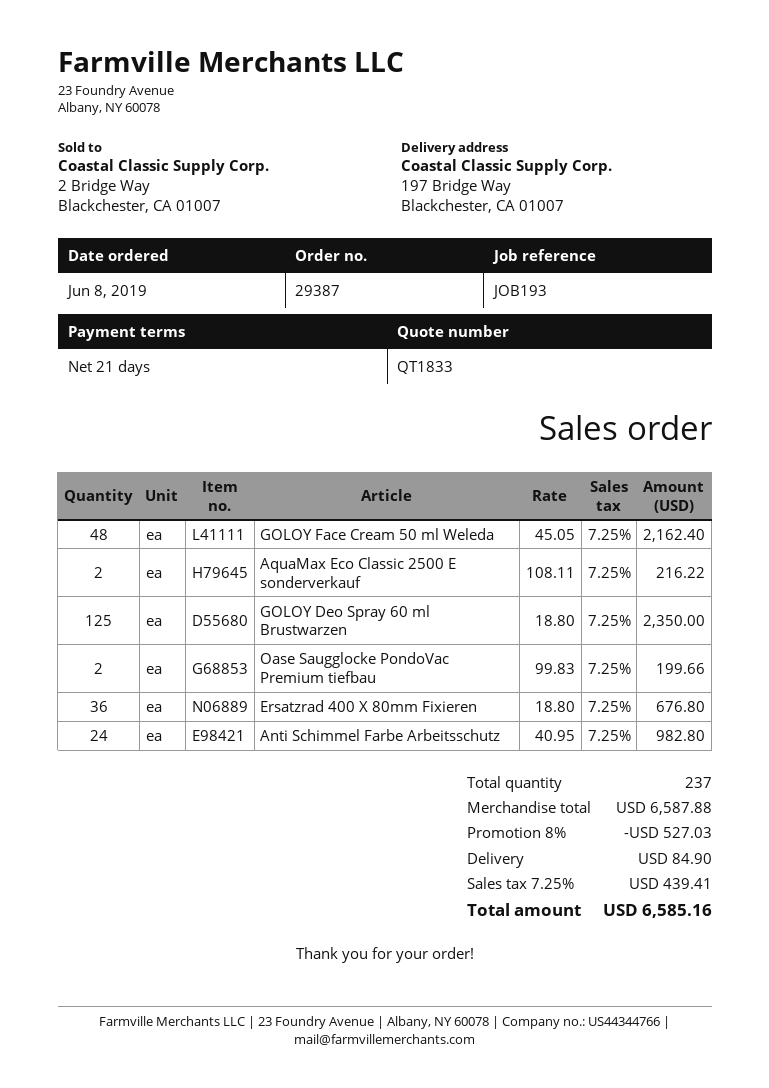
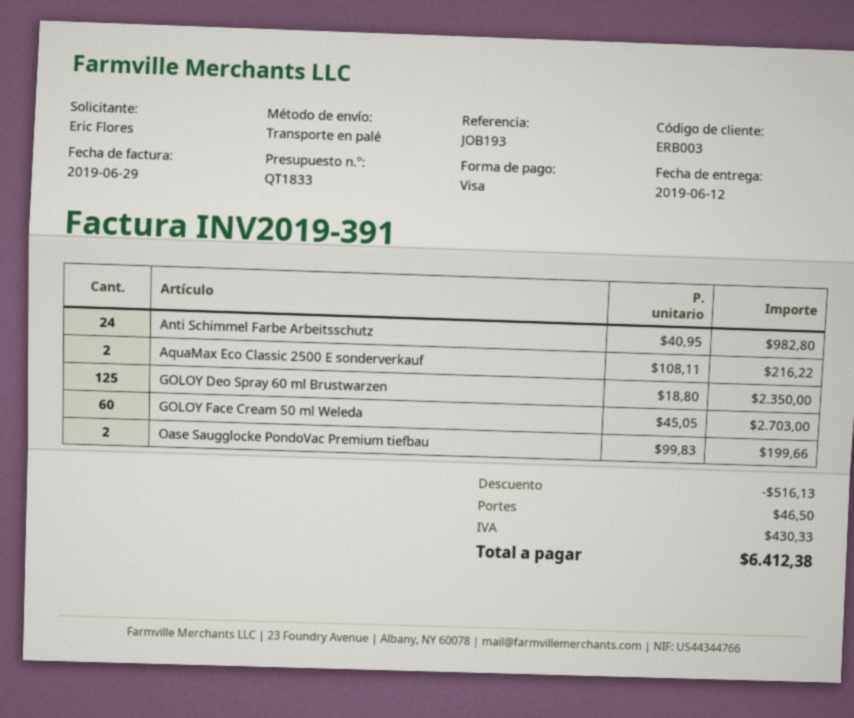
GOLOY Face Cream 50 ml Weleda: 48 x 45.05 = 2162.40 -> 60 x 45.05 = 2703.00
Ersatzrad 400 X 80mm Fixieren: 36 x 18.80 = 676.80 -> none
discount: 527.03 -> 516.13
shipping: 84.90 -> 46.50
tax: 439.41 -> 430.33
total: 6585.16 -> 6412.38

